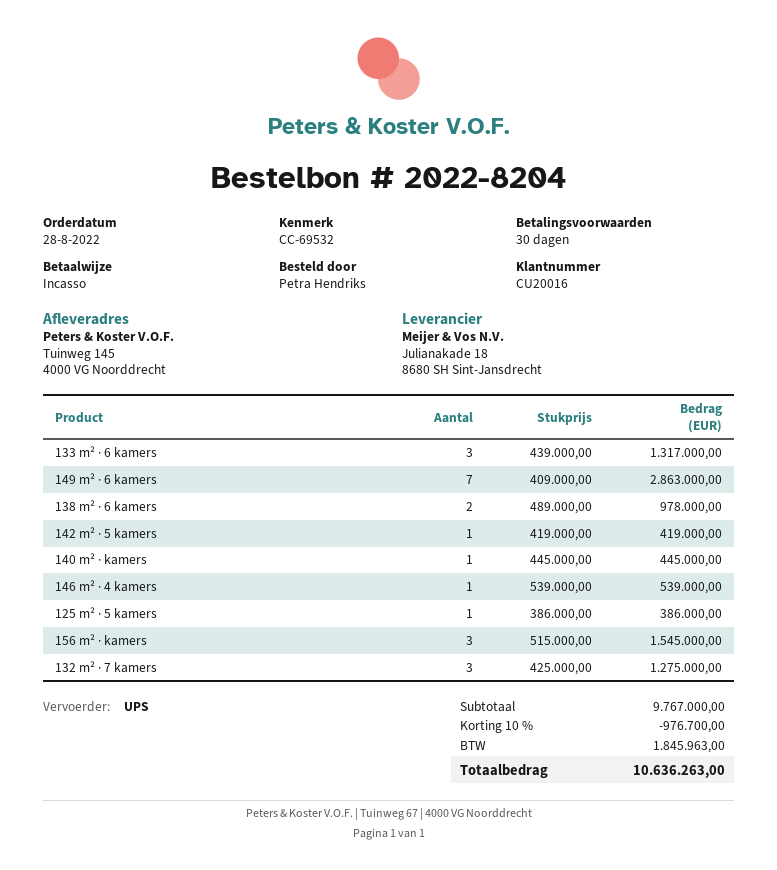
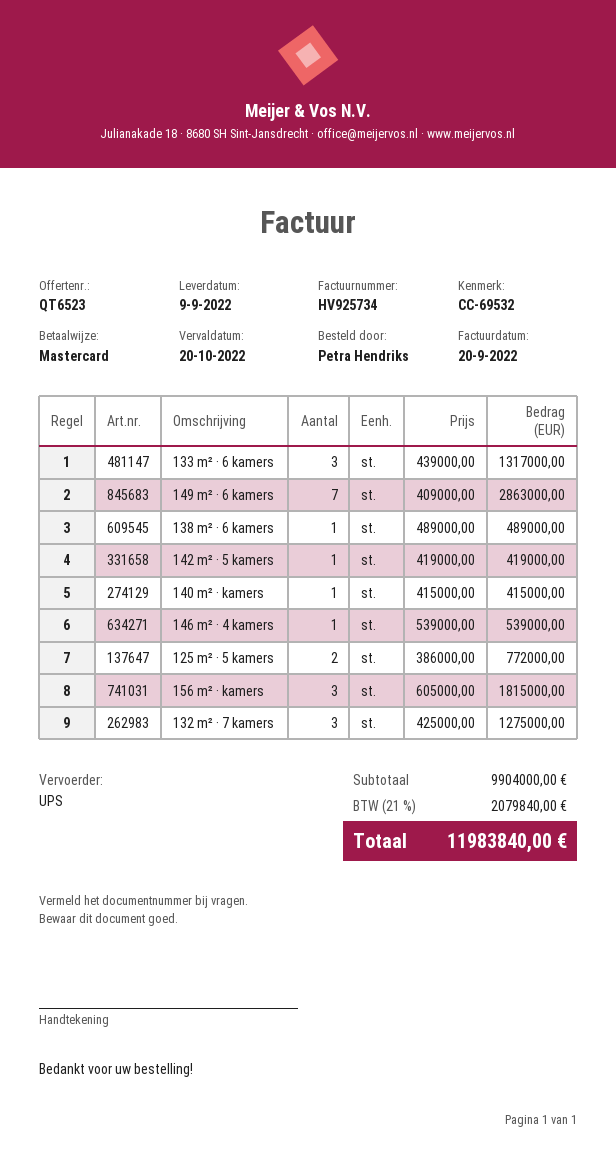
payment method: direct debit -> Mastercard
138 m² · 6 kamers: 2 x 489000.00 = 978000.00 -> 1 x 489000.00 = 489000.00
140 m² · kamers: 1 x 445000.00 = 445000.00 -> 1 x 415000.00 = 415000.00
125 m² · 5 kamers: 1 x 386000.00 = 386000.00 -> 2 x 386000.00 = 772000.00
156 m² · kamers: 3 x 515000.00 = 1545000.00 -> 3 x 605000.00 = 1815000.00
subtotal: 9767000.00 -> 9904000.00
discount: 10% = 976700.00 -> none
tax: 1845963.00 -> 2079840.00
total: 10636263.00 -> 11983840.00

